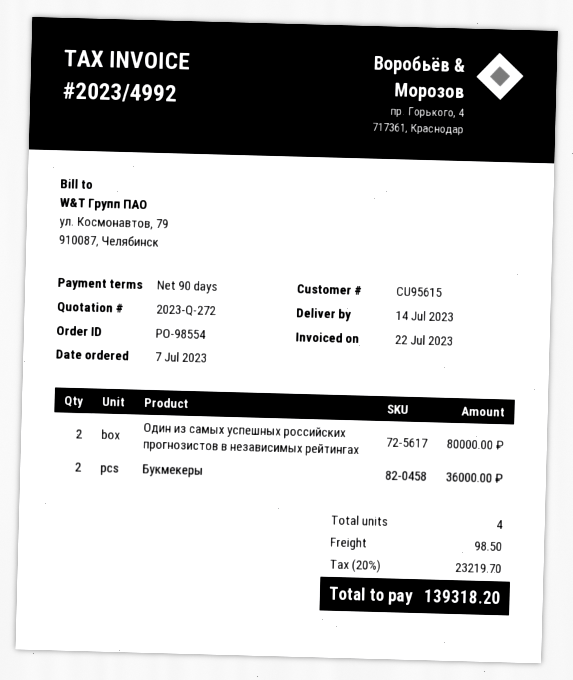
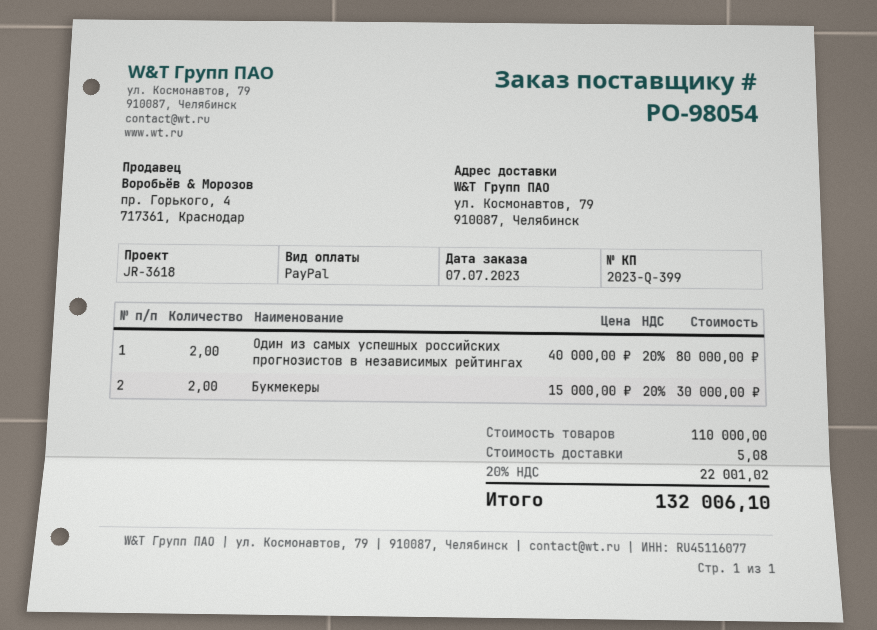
quote number: 2023-Q-272 -> 2023-Q-399
order number: PO-98554 -> PO-98054
Букмекеры: 2 for 36000.00 -> 2 for 30000.00
shipping: 98.50 -> 5.08
tax: 20% = 23219.70 -> 20% = 22001.02
total: 139318.20 -> 132006.10

